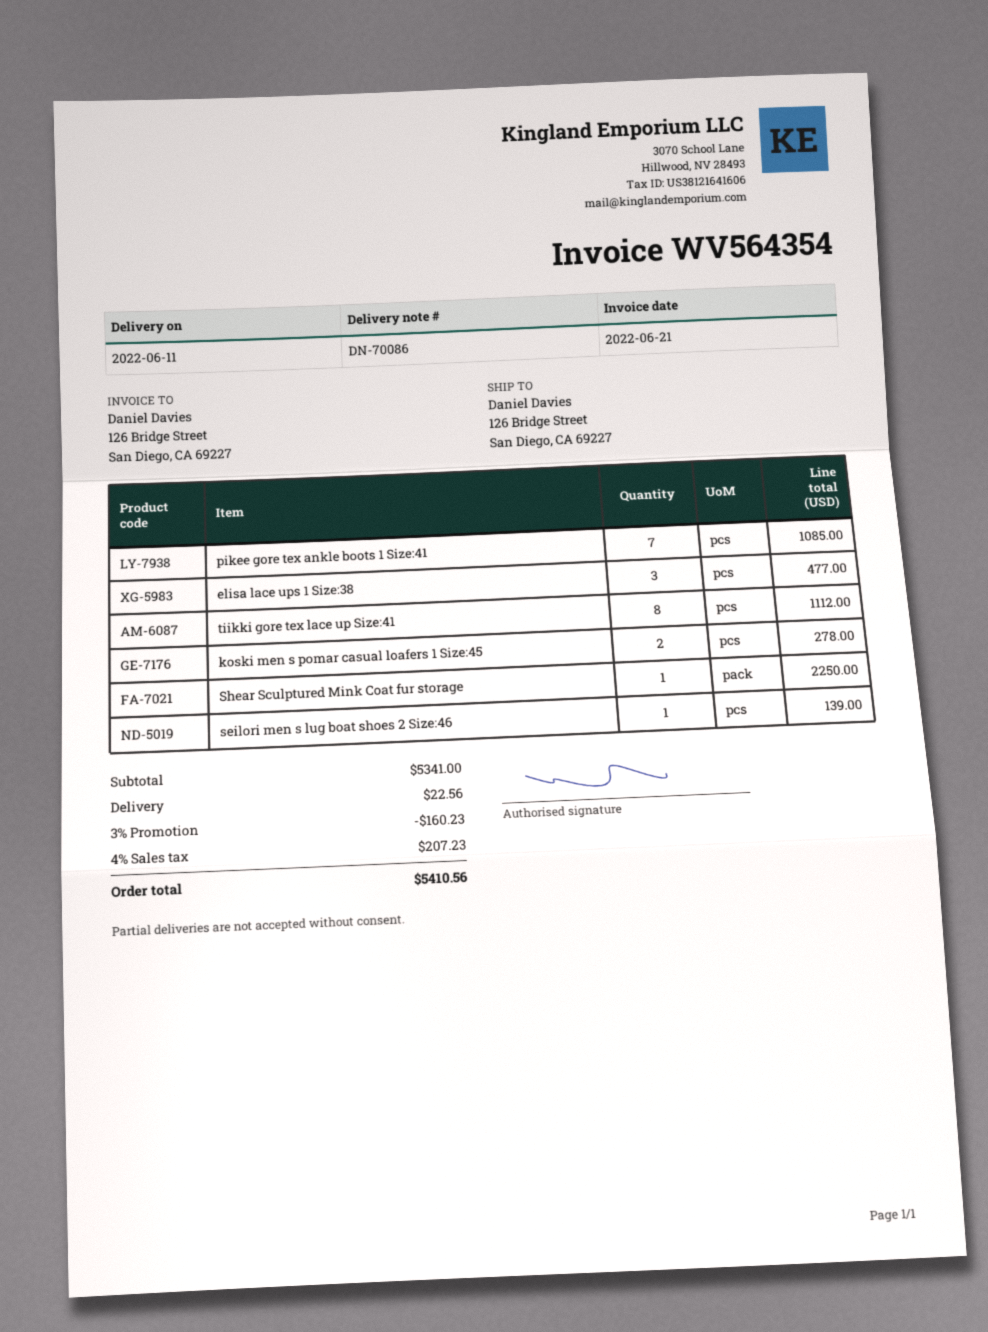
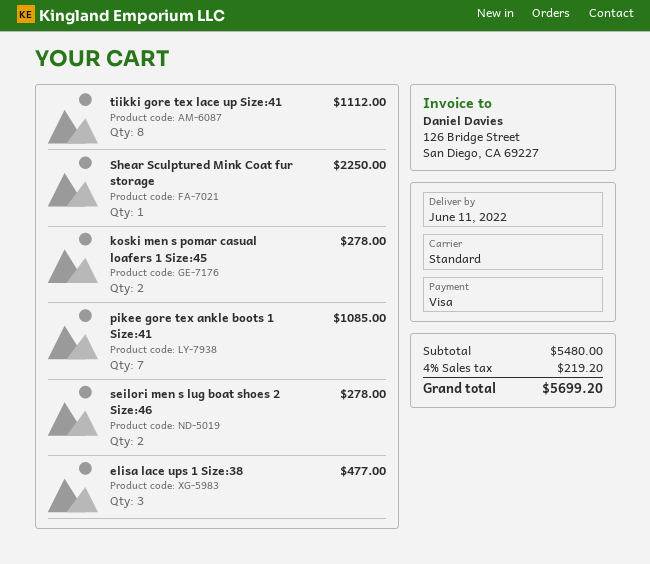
seilori men s lug boat shoes 2 Size:46: 1 for 139.00 -> 2 for 278.00
subtotal: 5341.00 -> 5480.00
discount: 3% = 160.23 -> none
shipping: 22.56 -> none
tax: 4% = 207.23 -> 4% = 219.20
total: 5410.56 -> 5699.20

